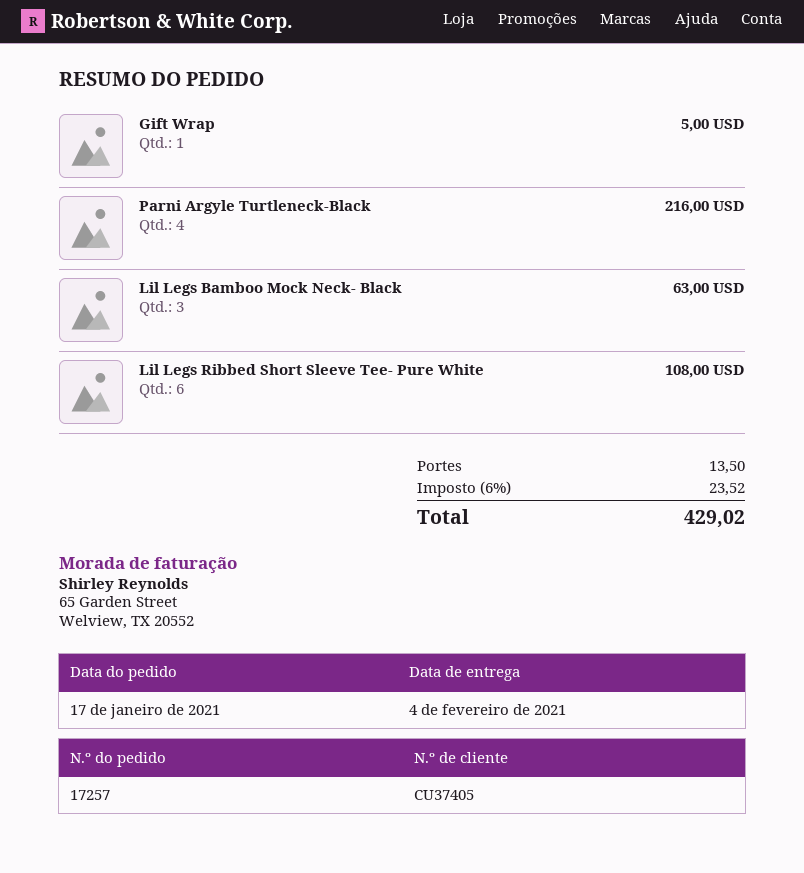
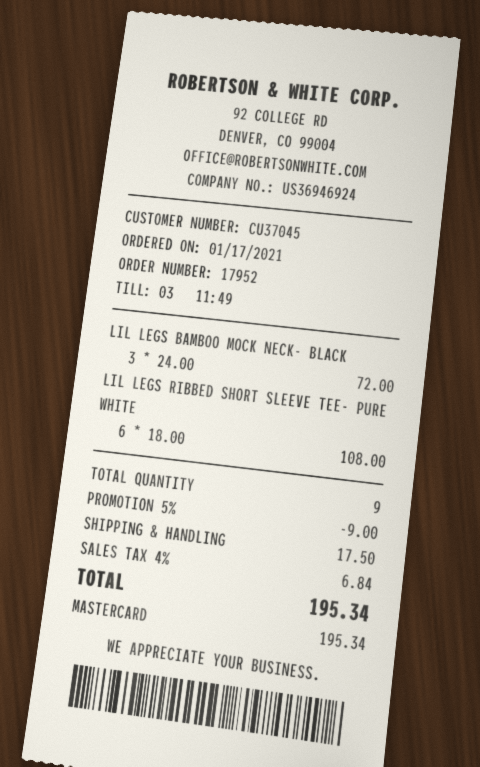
order number: 17257 -> 17952
customer number: CU37405 -> CU37045
Gift Wrap: 1 for 5.00 -> none
Parni Argyle Turtleneck-Black: 4 for 216.00 -> none
Lil Legs Bamboo Mock Neck- Black: 3 for 63.00 -> 3 for 72.00
discount: none -> 5% = 9.00
shipping: 13.50 -> 17.50
tax: 6% = 23.52 -> 4% = 6.84
total: 429.02 -> 195.34

